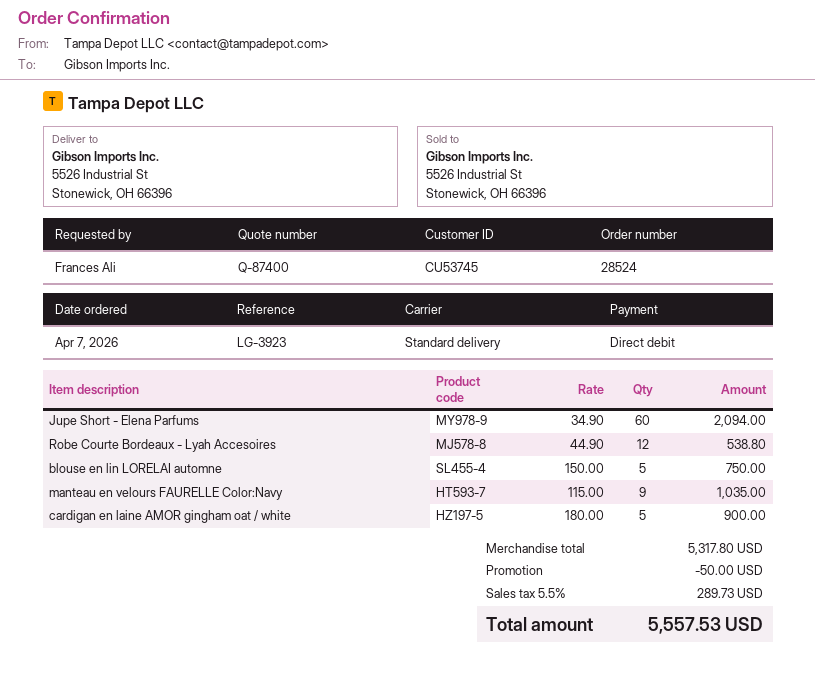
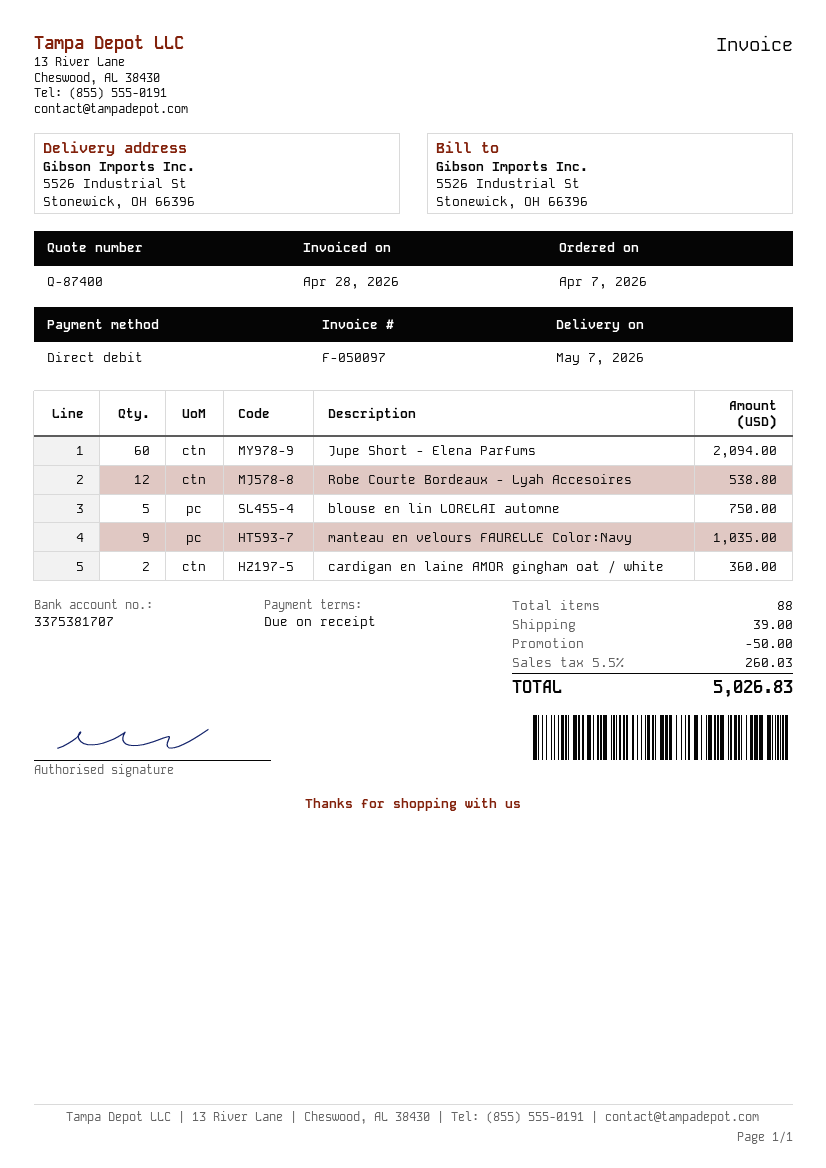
cardigan en laine AMOR gingham oat / white: 5 for 900.00 -> 2 for 360.00
shipping: none -> 39.00
tax: 5.5% = 289.73 -> 5.5% = 260.03
total: 5557.53 -> 5026.83

